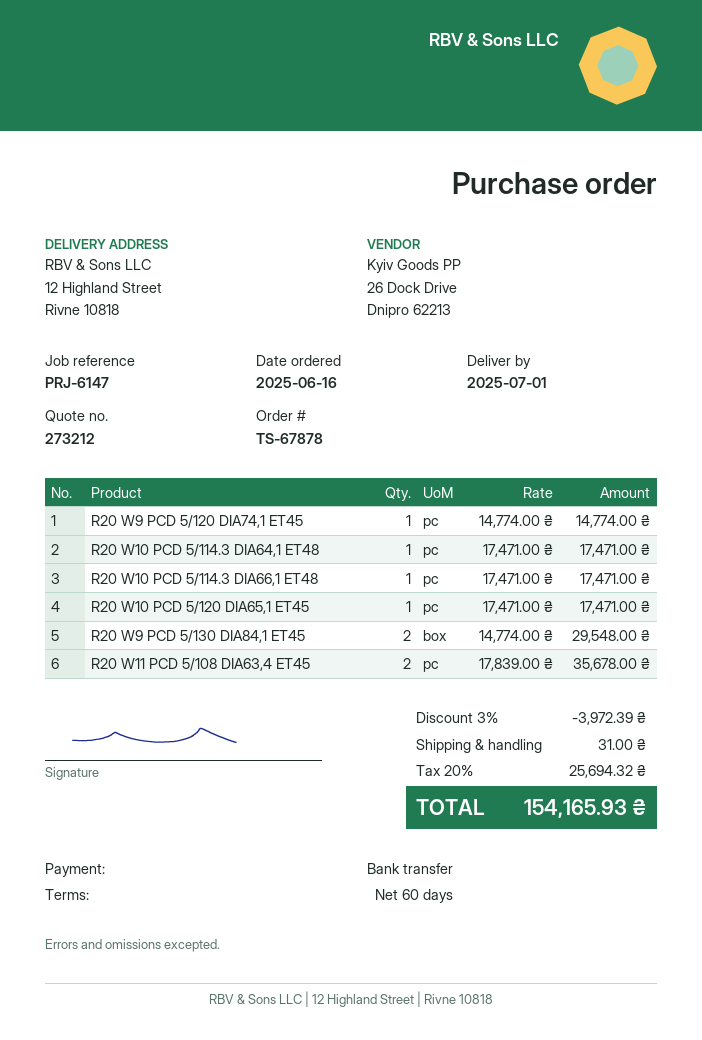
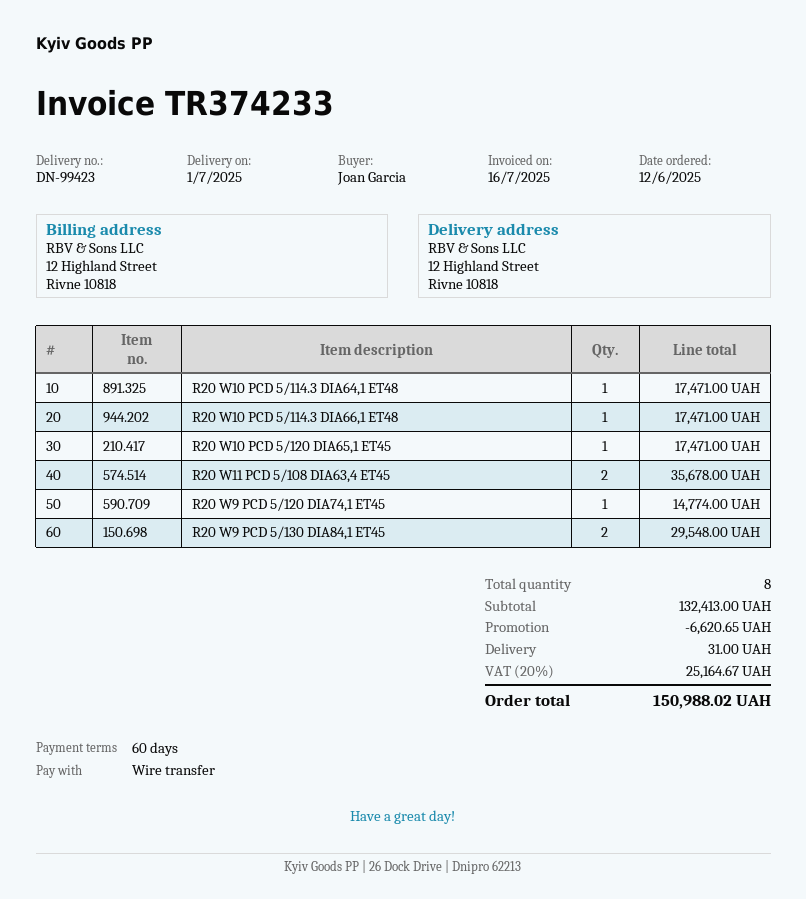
order date: 2025-06-16 -> 2025-06-12
discount: 3972.39 -> 6620.65
tax: 20% = 25694.32 -> 20% = 25164.67
total: 154165.93 -> 150988.02

